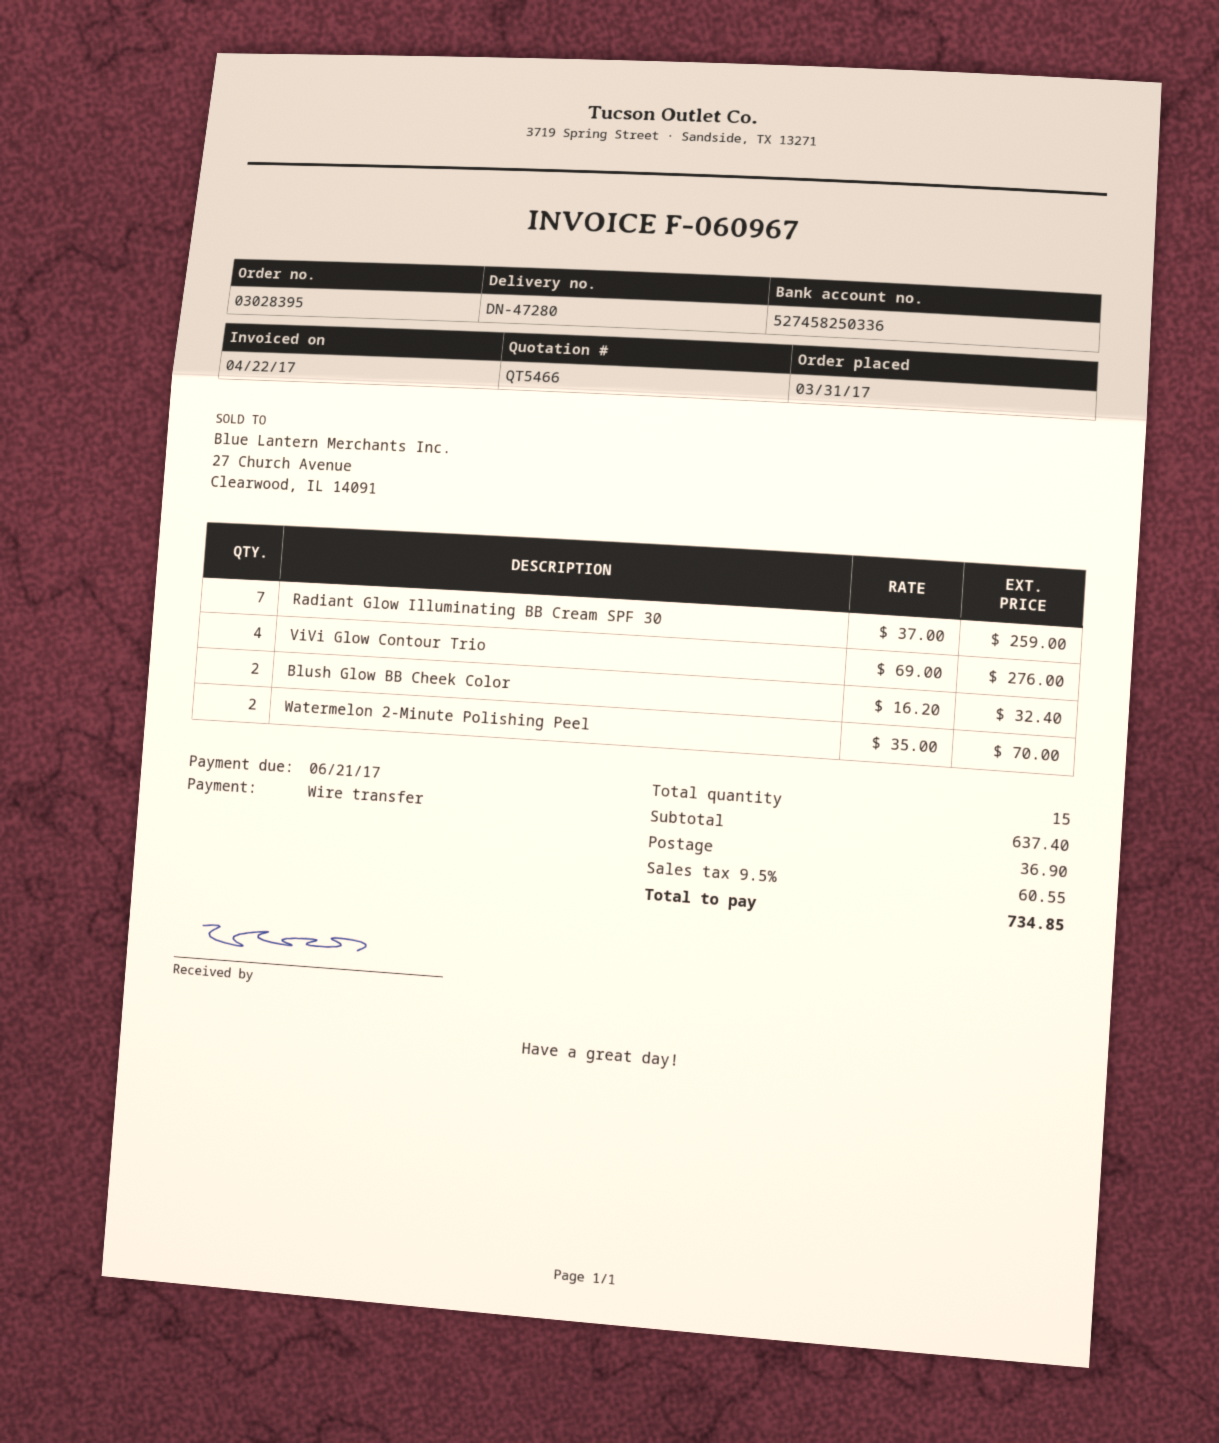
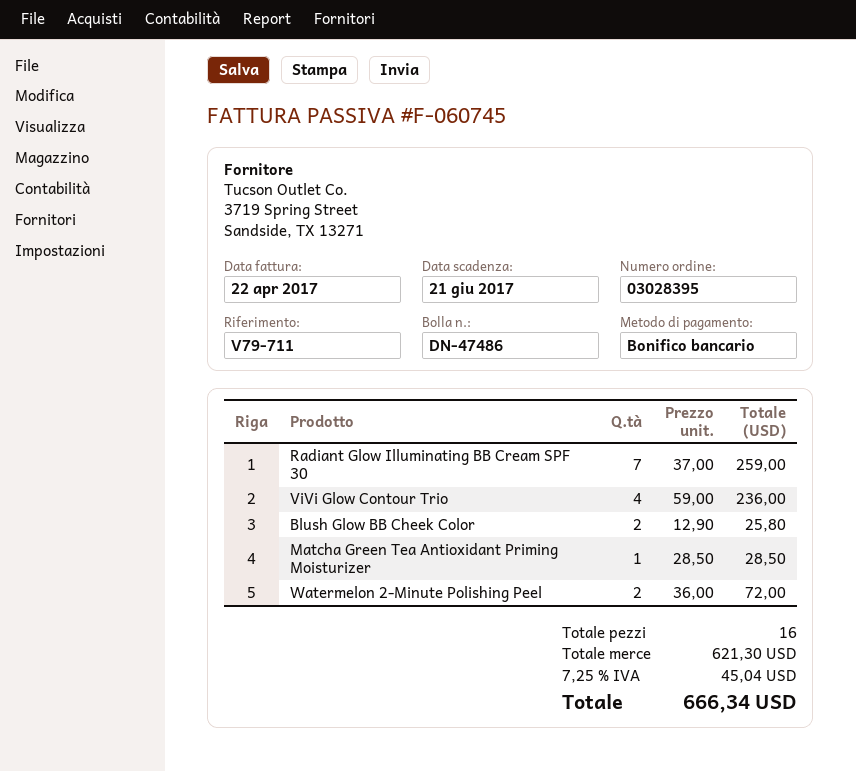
delivery note number: DN-47280 -> DN-47486
invoice number: F-060967 -> F-060745
ViVi Glow Contour Trio: 4 x 69.00 = 276.00 -> 4 x 59.00 = 236.00
Blush Glow BB Cheek Color: 2 x 16.20 = 32.40 -> 2 x 12.90 = 25.80
Watermelon 2-Minute Polishing Peel: 2 x 35.00 = 70.00 -> 2 x 36.00 = 72.00
Matcha Green Tea Antioxidant Priming Moisturizer: none -> 1 x 28.50 = 28.50
total quantity: 15 -> 16
subtotal: 637.40 -> 621.30
shipping: 36.90 -> none
tax: 9.5% = 60.55 -> 7.25% = 45.04
total: 734.85 -> 666.34

